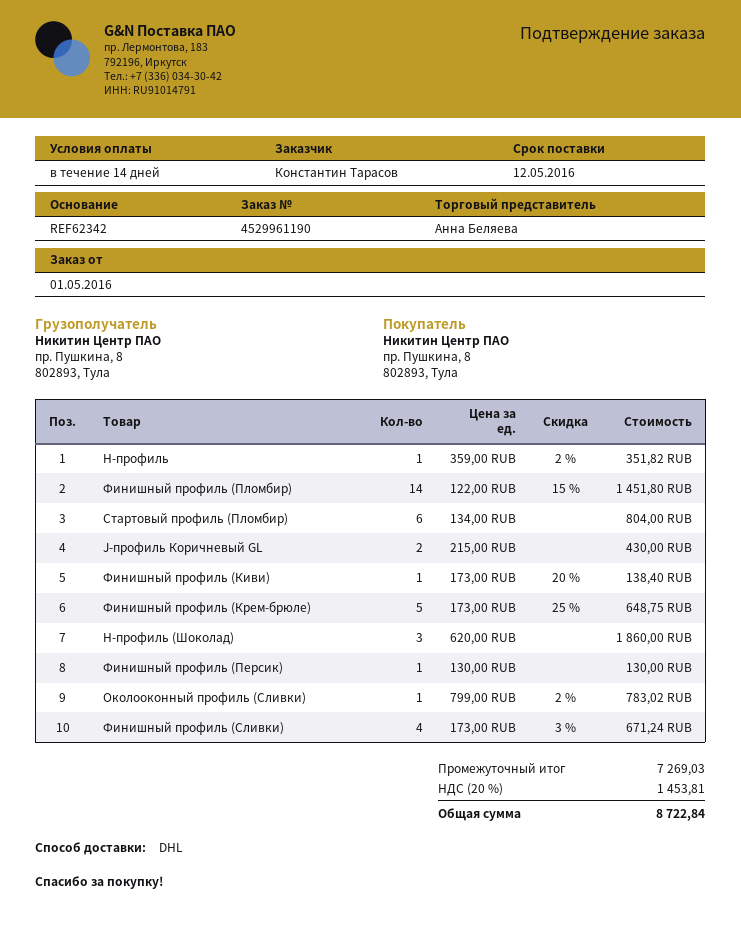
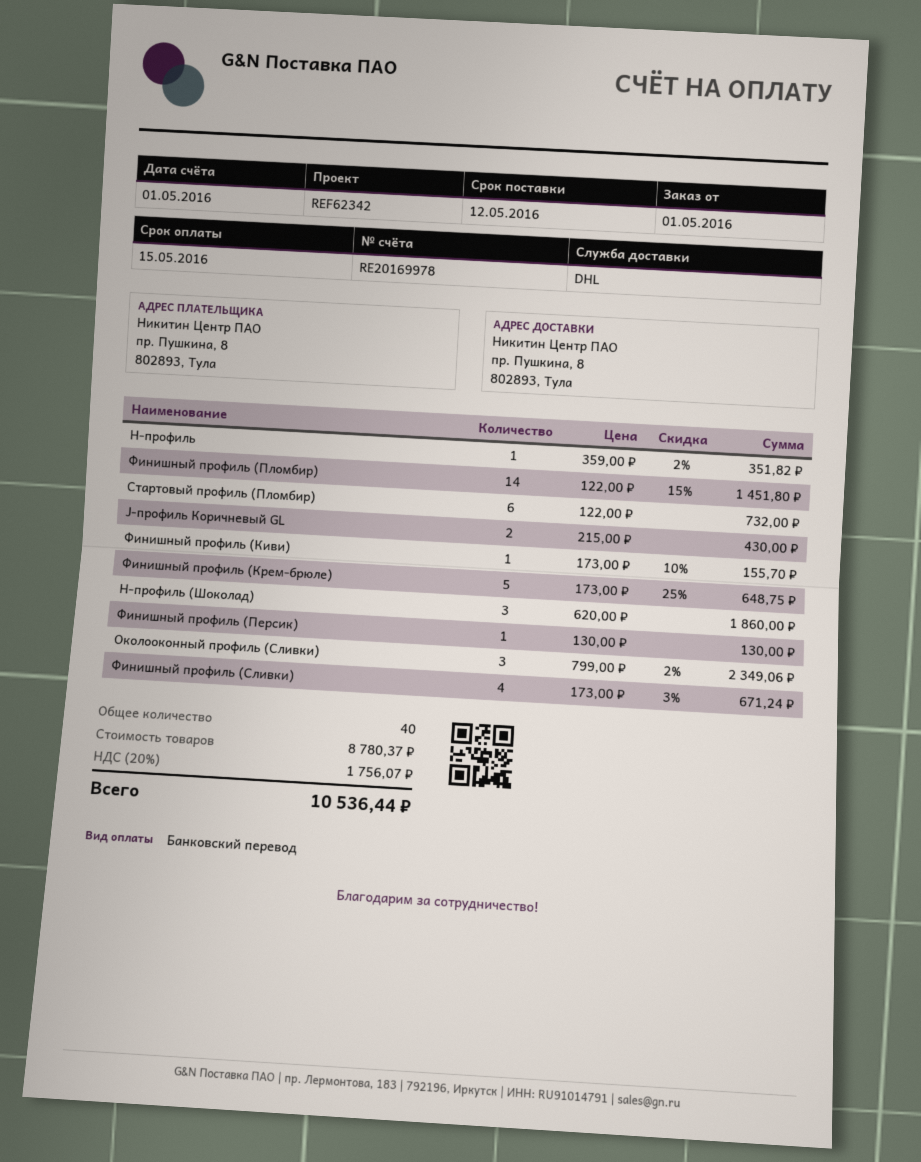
Стартовый профиль (Пломбир): 6 x 134.00 = 804.00 -> 6 x 122.00 = 732.00
Финишный профиль (Киви): 1 x 173.00 - 20% = 138.40 -> 1 x 173.00 - 10% = 155.70
Околооконный профиль (Сливки): 1 x 799.00 - 2% = 783.02 -> 3 x 799.00 - 2% = 2349.06
subtotal: 7269.03 -> 8780.37
tax: 20% = 1453.81 -> 20% = 1756.07
total: 8722.84 -> 10536.44

